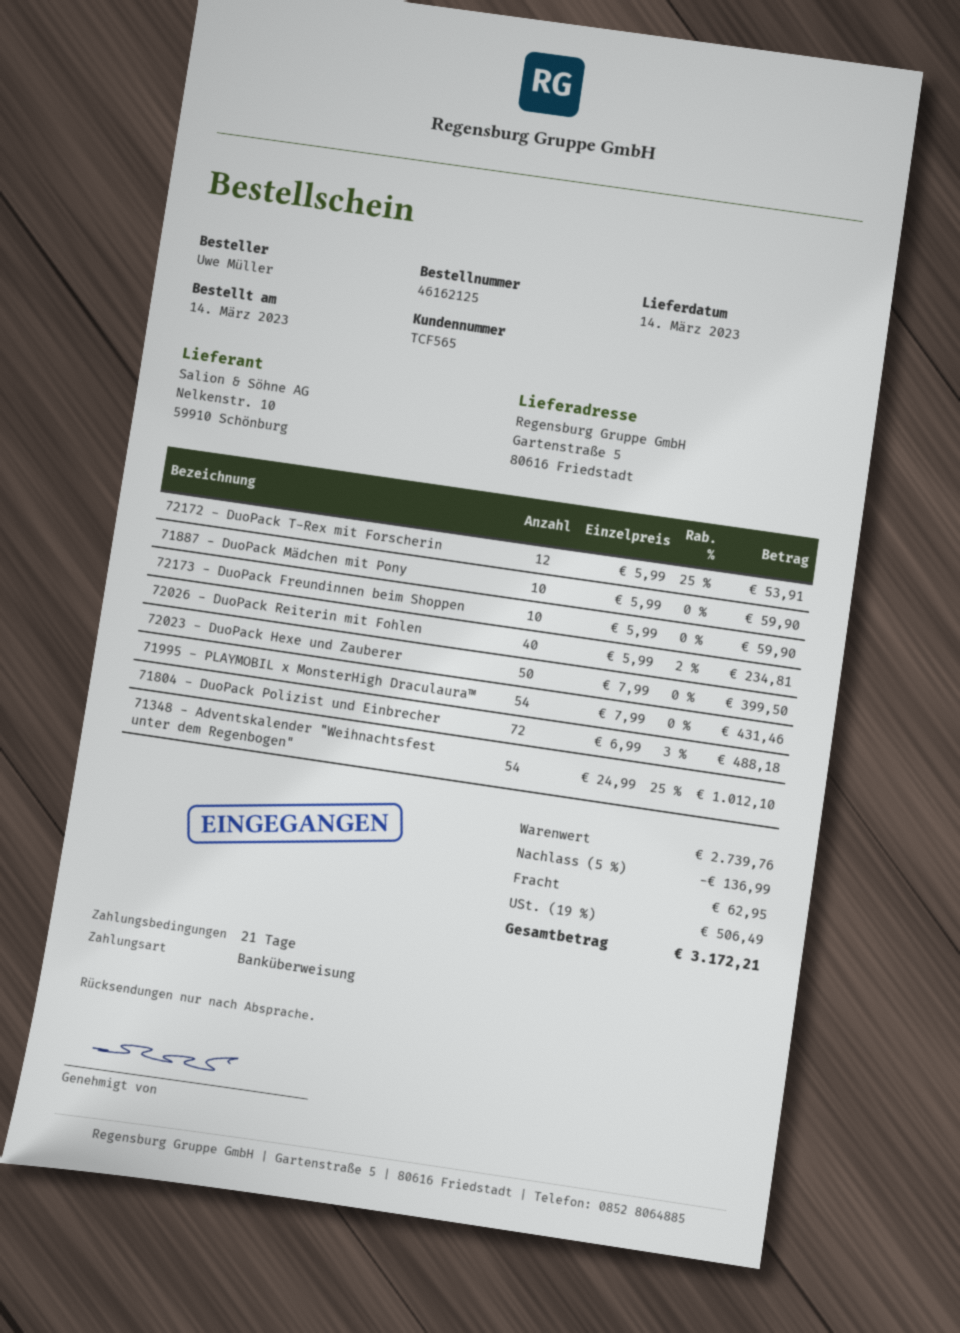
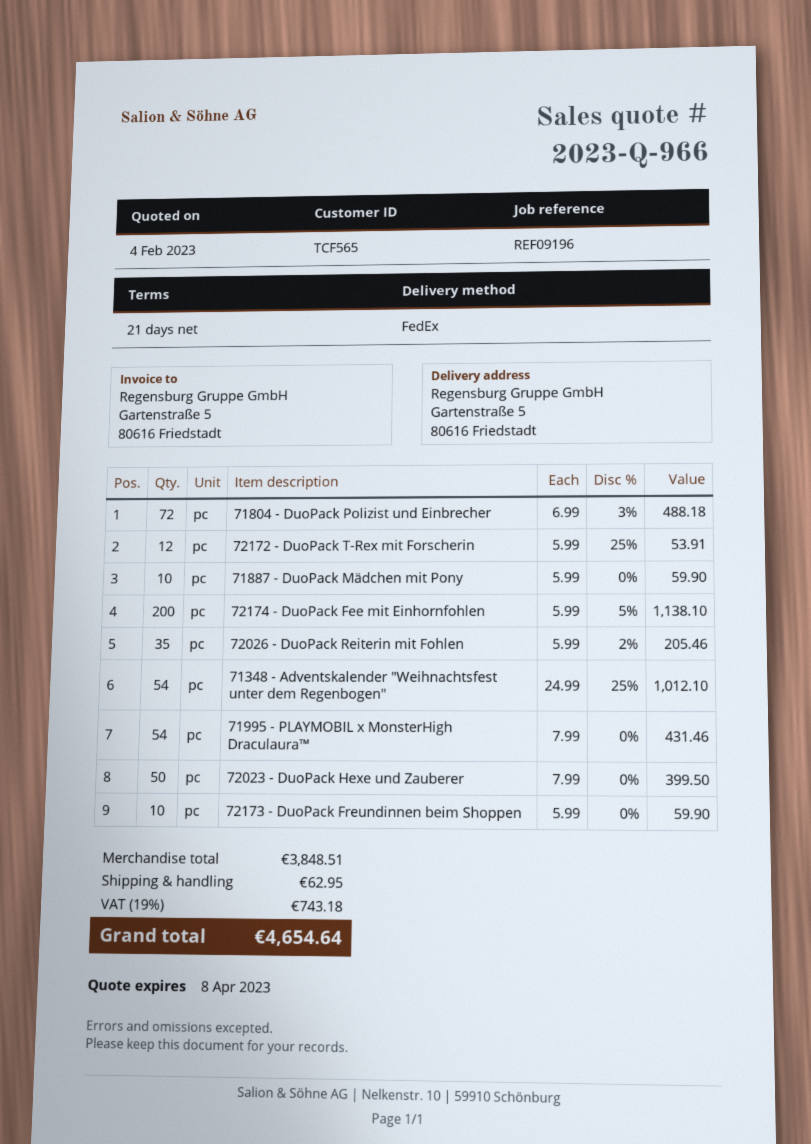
72026 - DuoPack Reiterin mit Fohlen: 40 x 5.99 - 2% = 234.81 -> 35 x 5.99 - 2% = 205.46
72174 - DuoPack Fee mit Einhornfohlen: none -> 200 x 5.99 - 5% = 1138.10
subtotal: 2739.76 -> 3848.51
discount: 5% = 136.99 -> none
tax: 19% = 506.49 -> 19% = 743.18
total: 3172.21 -> 4654.64

